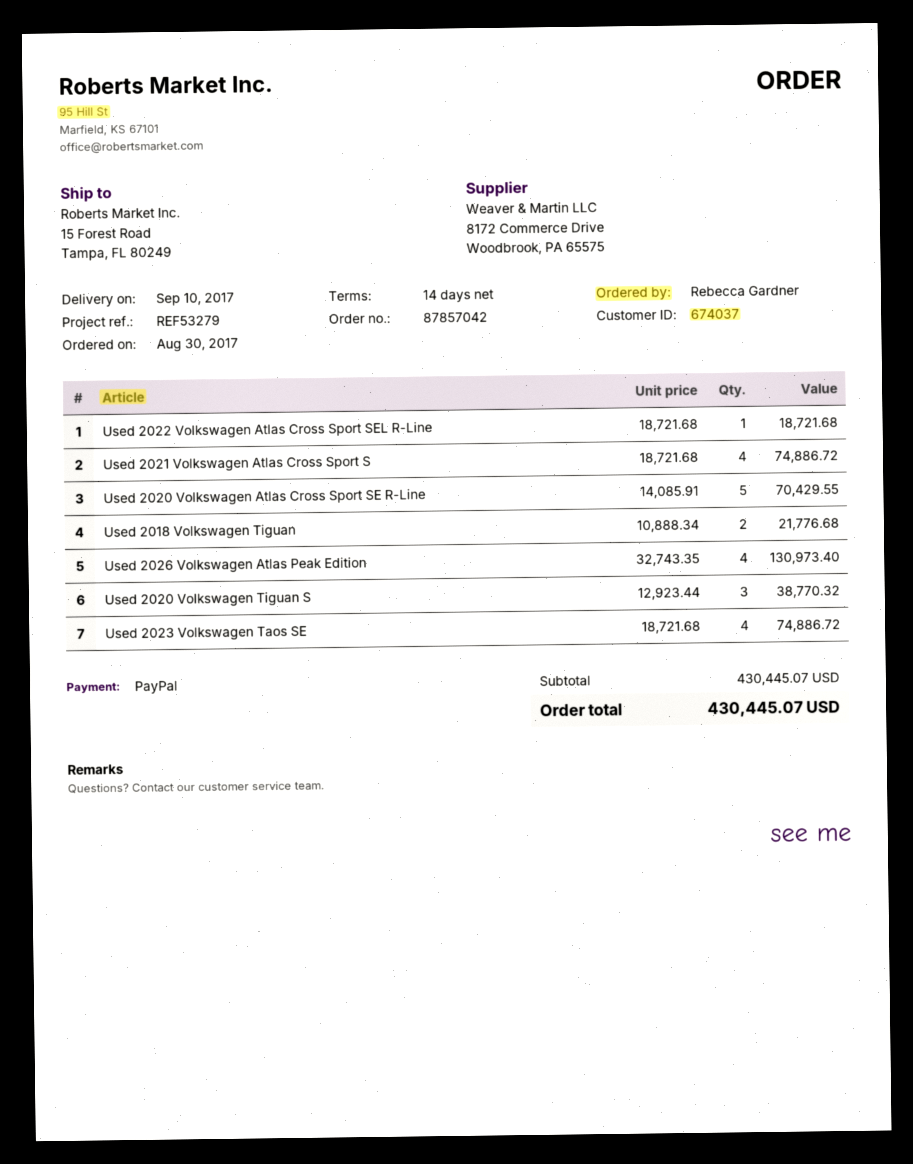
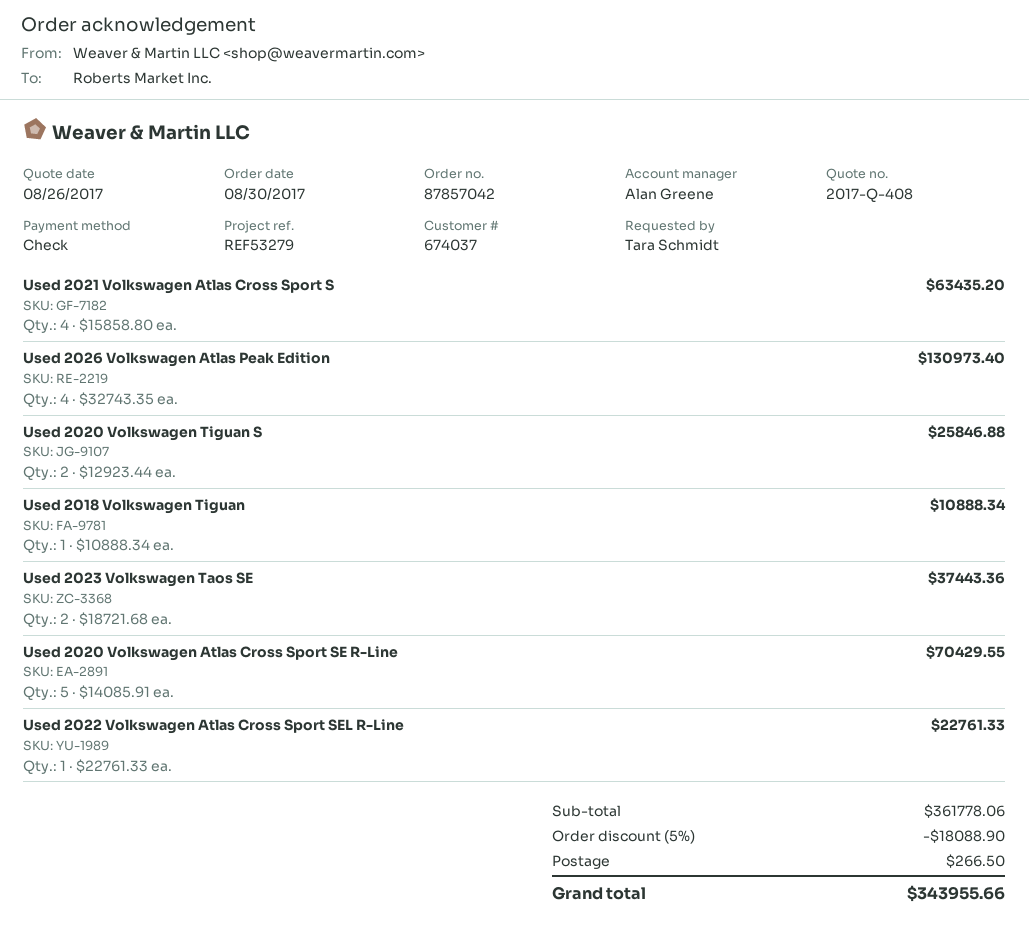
ordered by: Rebecca Gardner -> Tara Schmidt
payment method: PayPal -> cheque
Used 2022 Volkswagen Atlas Cross Sport SEL R-Line: 1 x 18721.68 = 18721.68 -> 1 x 22761.33 = 22761.33
Used 2021 Volkswagen Atlas Cross Sport S: 4 x 18721.68 = 74886.72 -> 4 x 15858.80 = 63435.20
Used 2018 Volkswagen Tiguan: 2 x 10888.34 = 21776.68 -> 1 x 10888.34 = 10888.34
Used 2020 Volkswagen Tiguan S: 3 x 12923.44 = 38770.32 -> 2 x 12923.44 = 25846.88
Used 2023 Volkswagen Taos SE: 4 x 18721.68 = 74886.72 -> 2 x 18721.68 = 37443.36
subtotal: 430445.07 -> 361778.06
discount: none -> 5% = 18088.90
shipping: none -> 266.50
total: 430445.07 -> 343955.66

